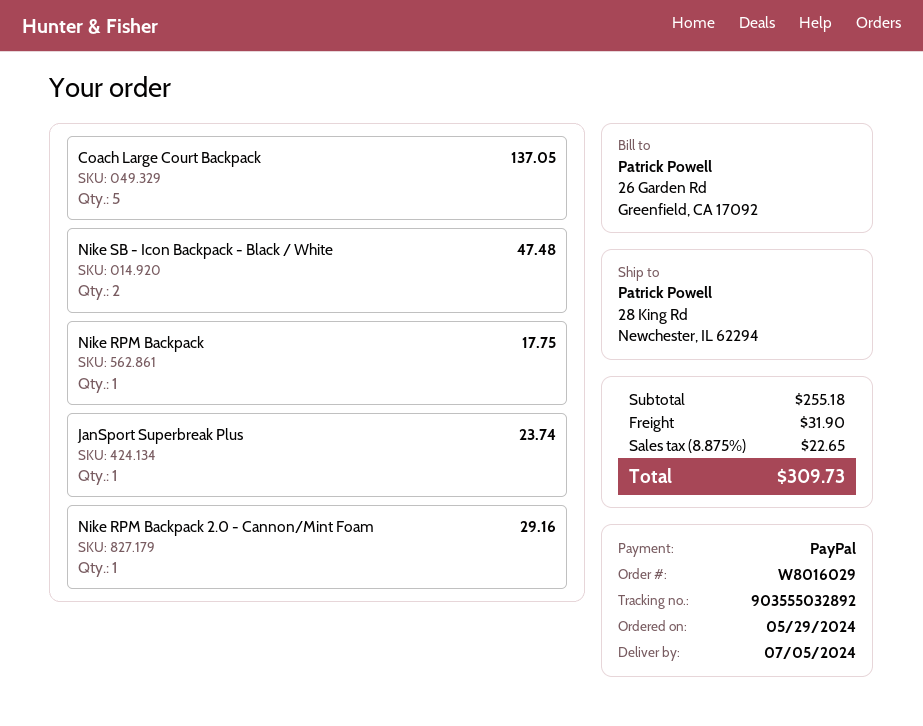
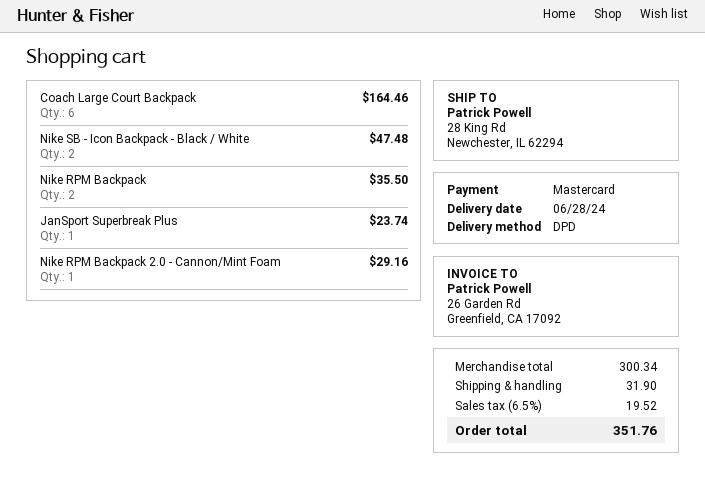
delivery date: 2024-07-05 -> 2024-06-28
payment method: PayPal -> Mastercard
Coach Large Court Backpack: 5 for 137.05 -> 6 for 164.46
Nike RPM Backpack: 1 for 17.75 -> 2 for 35.50
subtotal: 255.18 -> 300.34
tax: 8.875% = 22.65 -> 6.5% = 19.52
total: 309.73 -> 351.76

